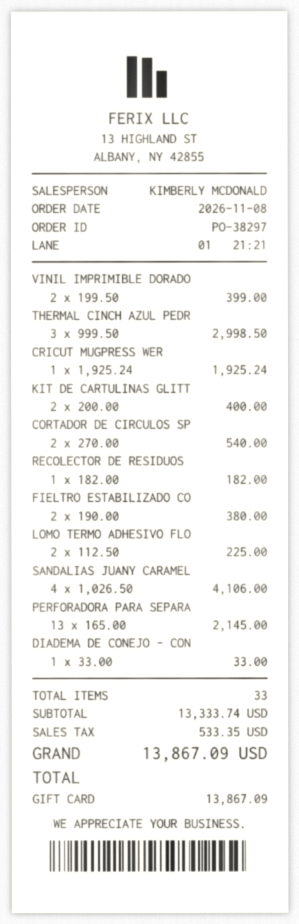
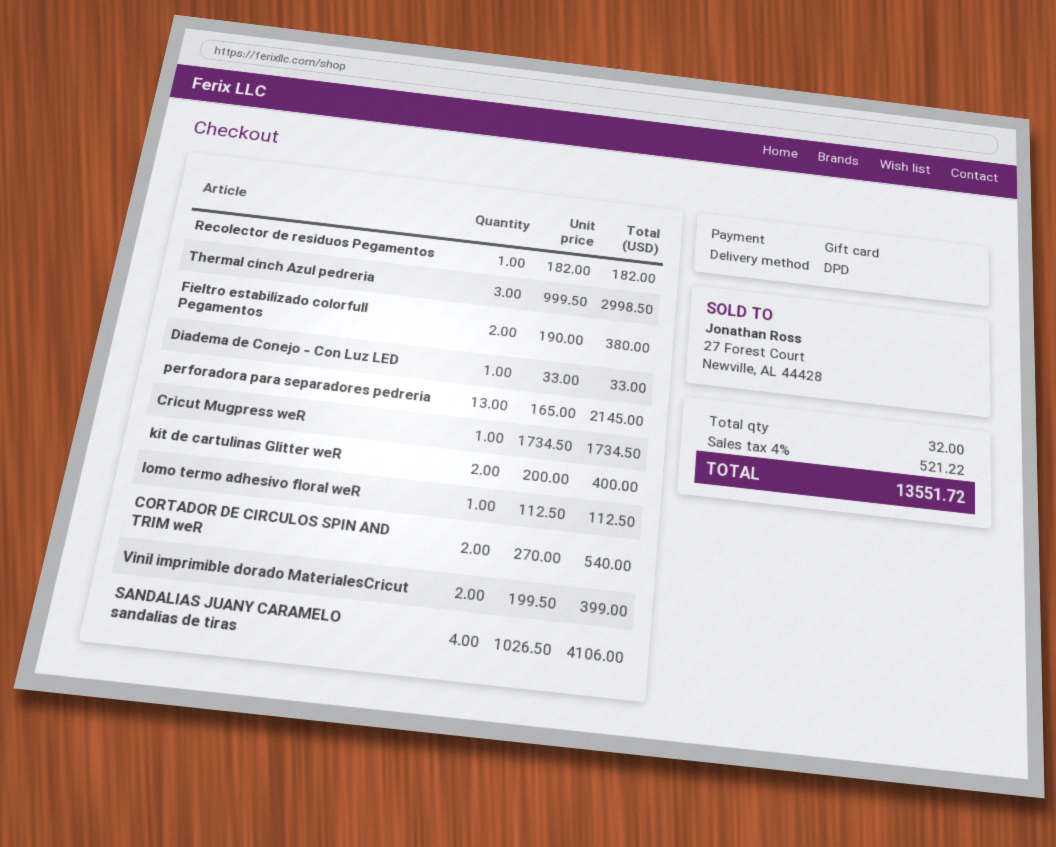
CRICUT MUGPRESS WER: 1 x 1925.24 = 1925.24 -> 1 x 1734.50 = 1734.50
LOMO TERMO ADHESIVO FLO: 2 x 112.50 = 225.00 -> 1 x 112.50 = 112.50
total quantity: 33 -> 32
tax: 533.35 -> 521.22
total: 13867.09 -> 13551.72

